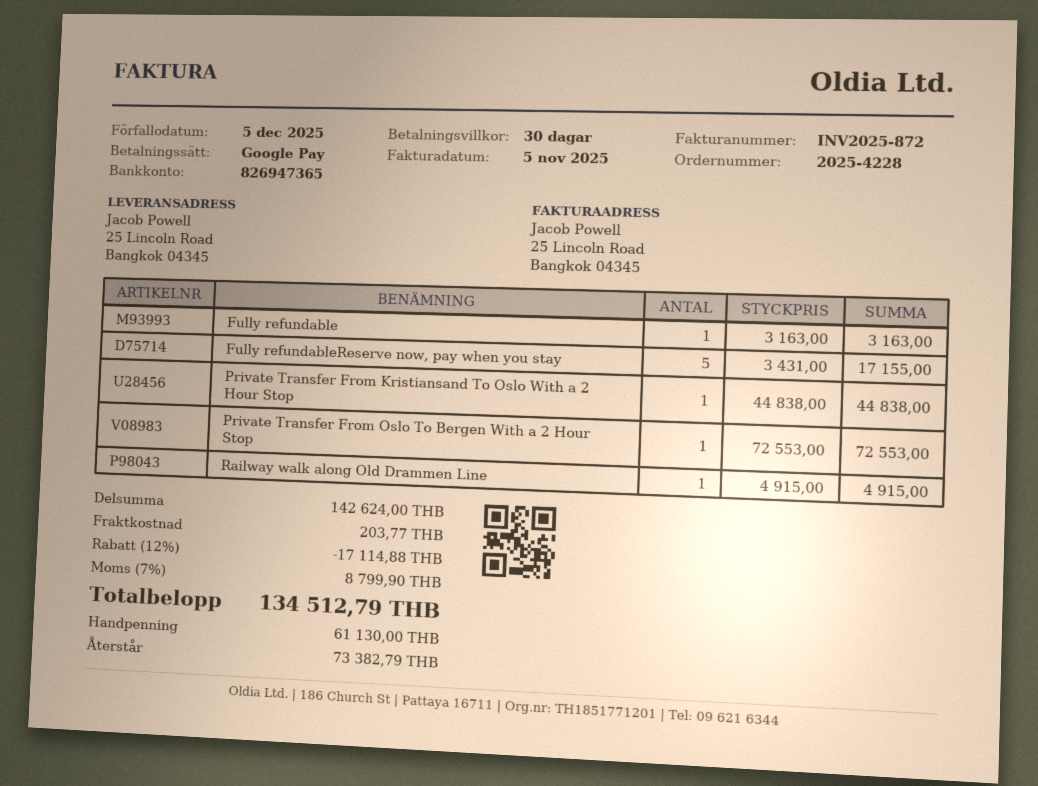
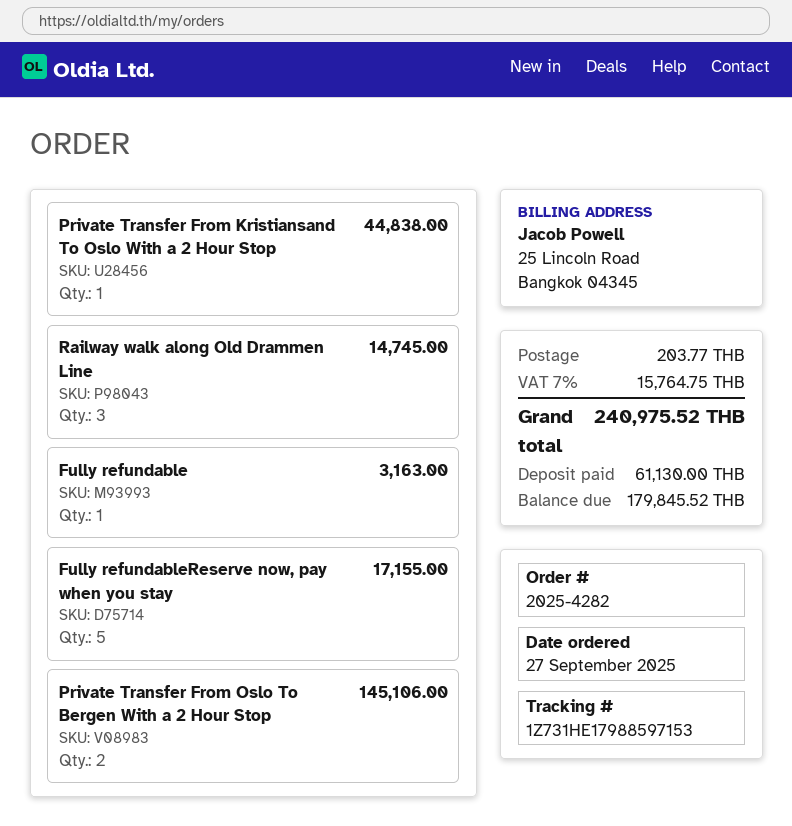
order number: 2025-4228 -> 2025-4282
Private Transfer From Oslo To Bergen With a 2 Hour Stop: 1 for 72553.00 -> 2 for 145106.00
Railway walk along Old Drammen Line: 1 for 4915.00 -> 3 for 14745.00
discount: 12% = 17114.88 -> none
tax: 7% = 8799.90 -> 7% = 15764.75
total: 134512.79 -> 240975.52
balance: 73382.79 -> 179845.52

